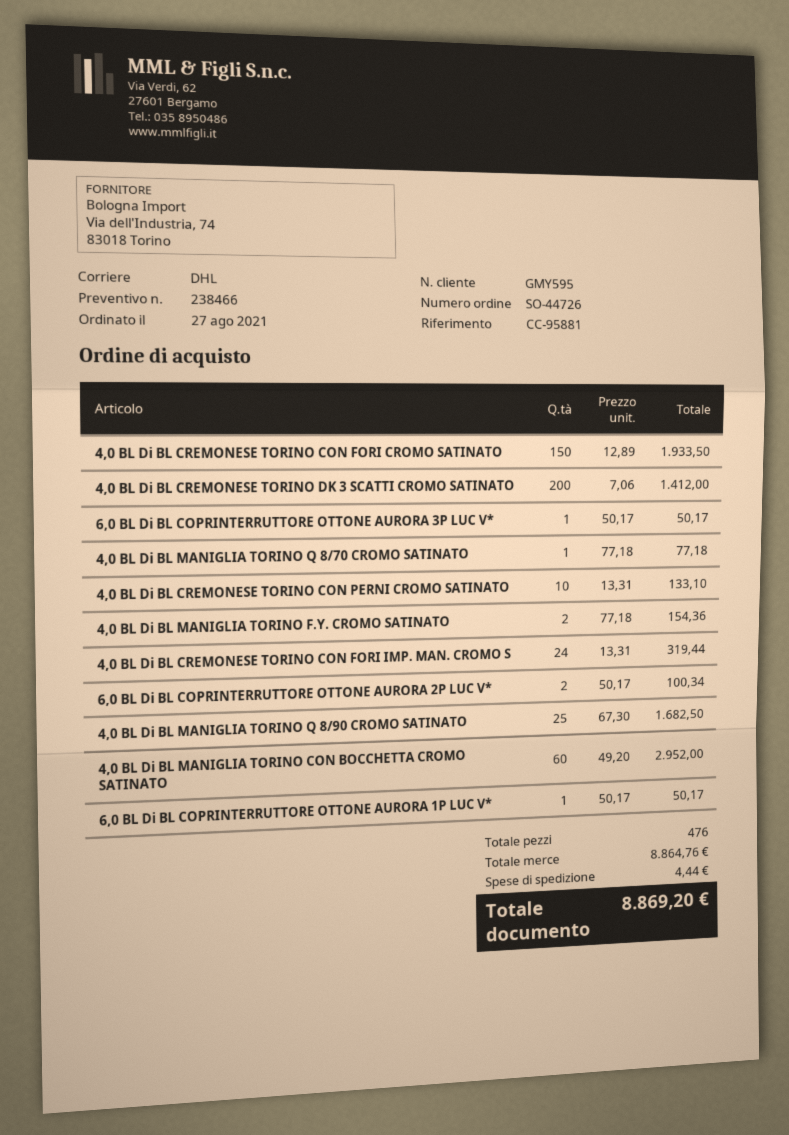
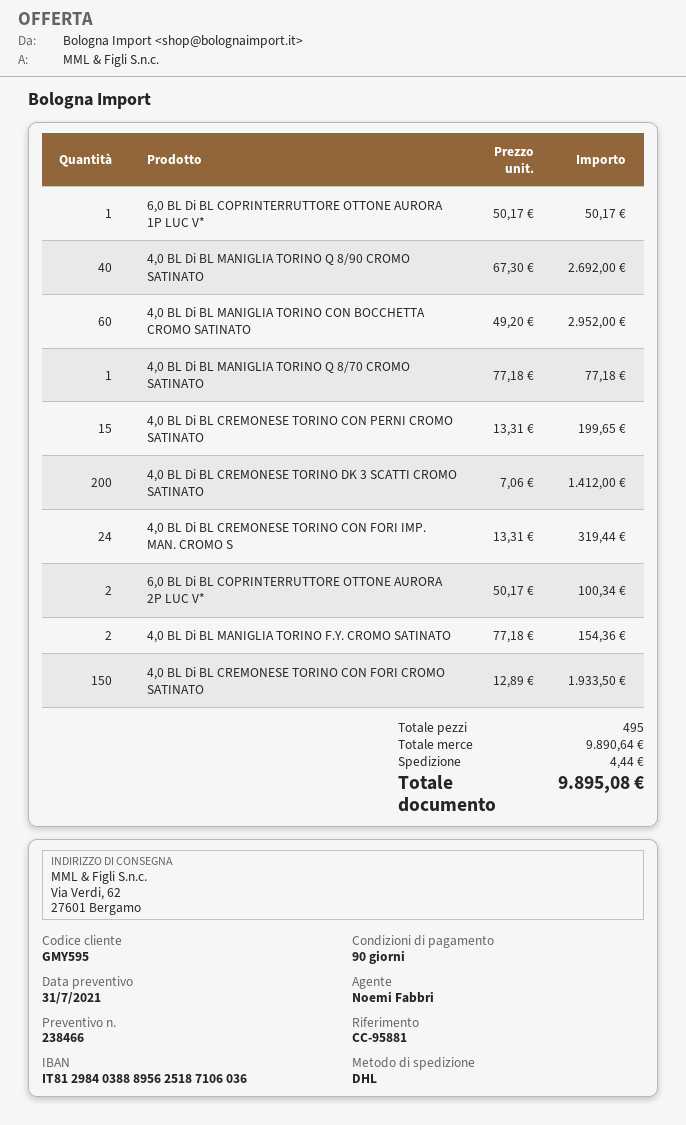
6,0 BL Di BL COPRINTERRUTTORE OTTONE AURORA 3P LUC V*: 1 x 50.17 = 50.17 -> none
4,0 BL Di BL CREMONESE TORINO CON PERNI CROMO SATINATO: 10 x 13.31 = 133.10 -> 15 x 13.31 = 199.65
4,0 BL Di BL MANIGLIA TORINO Q 8/90 CROMO SATINATO: 25 x 67.30 = 1682.50 -> 40 x 67.30 = 2692.00
total quantity: 476 -> 495
subtotal: 8864.76 -> 9890.64
total: 8869.20 -> 9895.08

